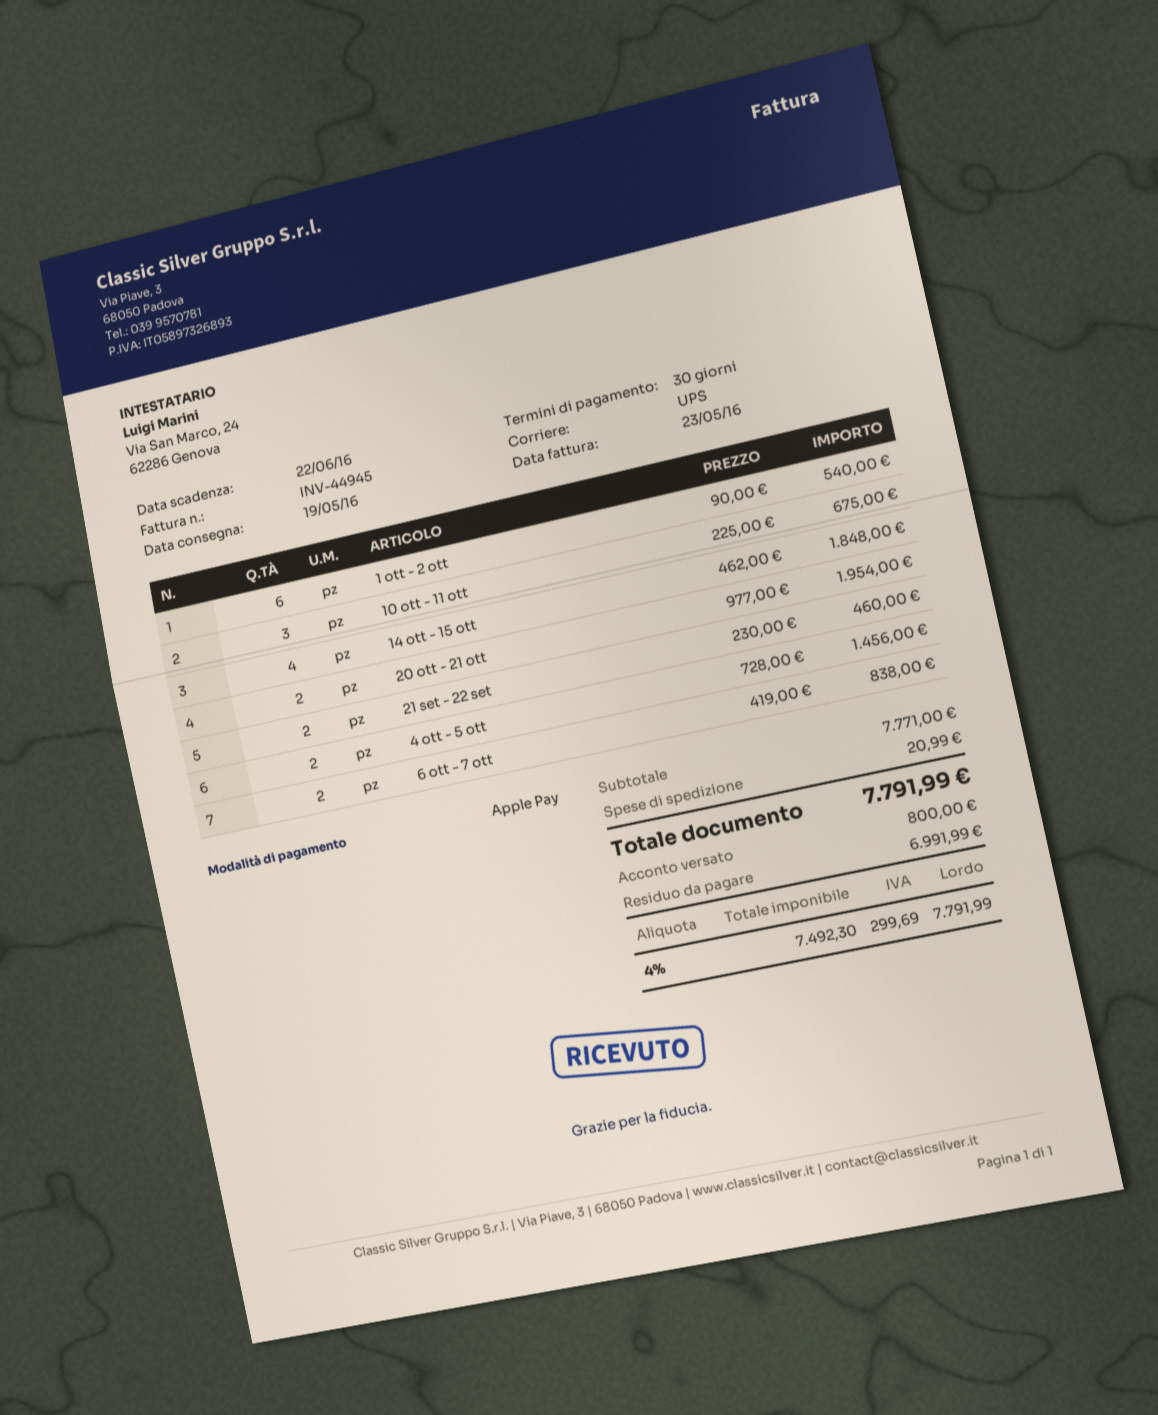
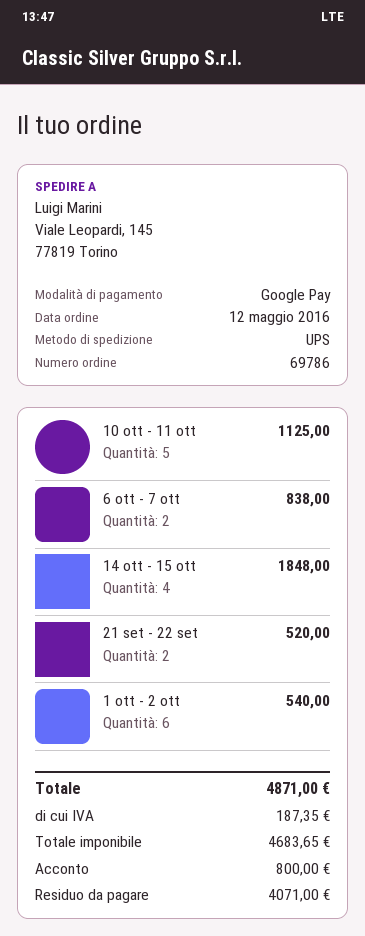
payment method: Apple Pay -> Google Pay
10 ott - 11 ott: 3 for 675.00 -> 5 for 1125.00
20 ott - 21 ott: 2 for 1954.00 -> none
21 set - 22 set: 2 for 460.00 -> 2 for 520.00
4 ott - 5 ott: 2 for 1456.00 -> none
shipping: 20.99 -> none
net: 7492.30 -> 4683.65
tax: 299.69 -> 187.35
total: 7791.99 -> 4871.00
balance: 6991.99 -> 4071.00

